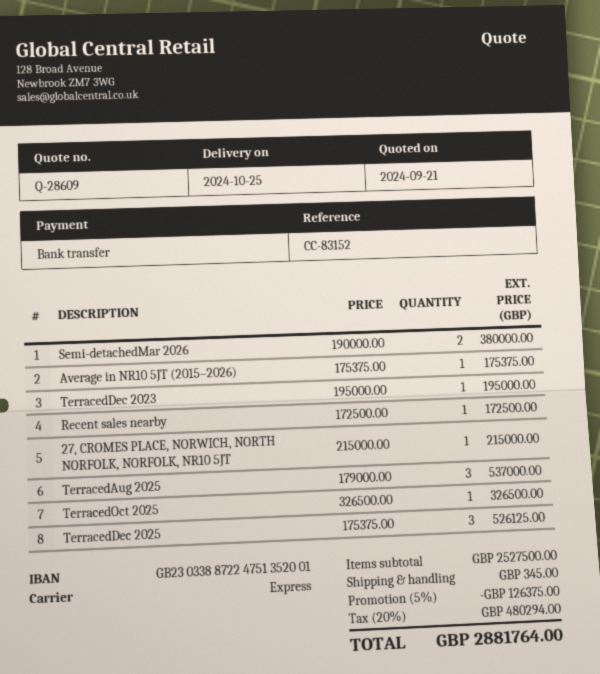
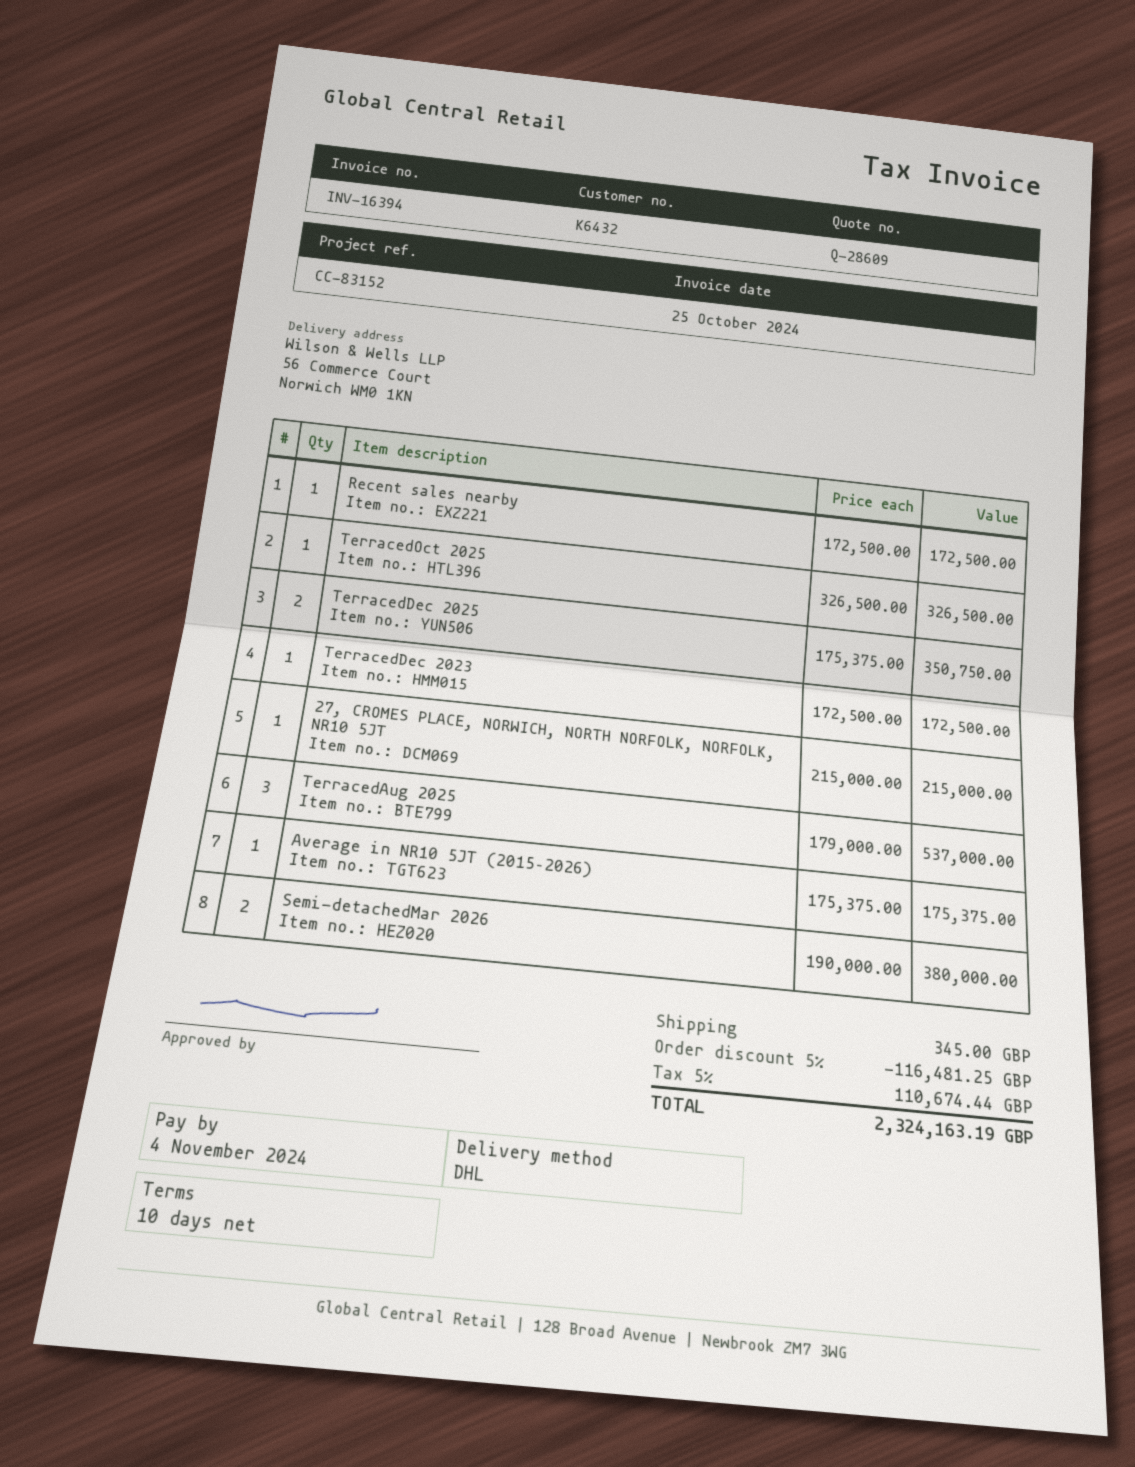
shipping method: express -> DHL
TerracedDec 2023: 1 x 195000.00 = 195000.00 -> 1 x 172500.00 = 172500.00
TerracedDec 2025: 3 x 175375.00 = 526125.00 -> 2 x 175375.00 = 350750.00
discount: 5% = 126375.00 -> 5% = 116481.25
tax: 20% = 480294.00 -> 5% = 110674.44
total: 2881764.00 -> 2324163.19

